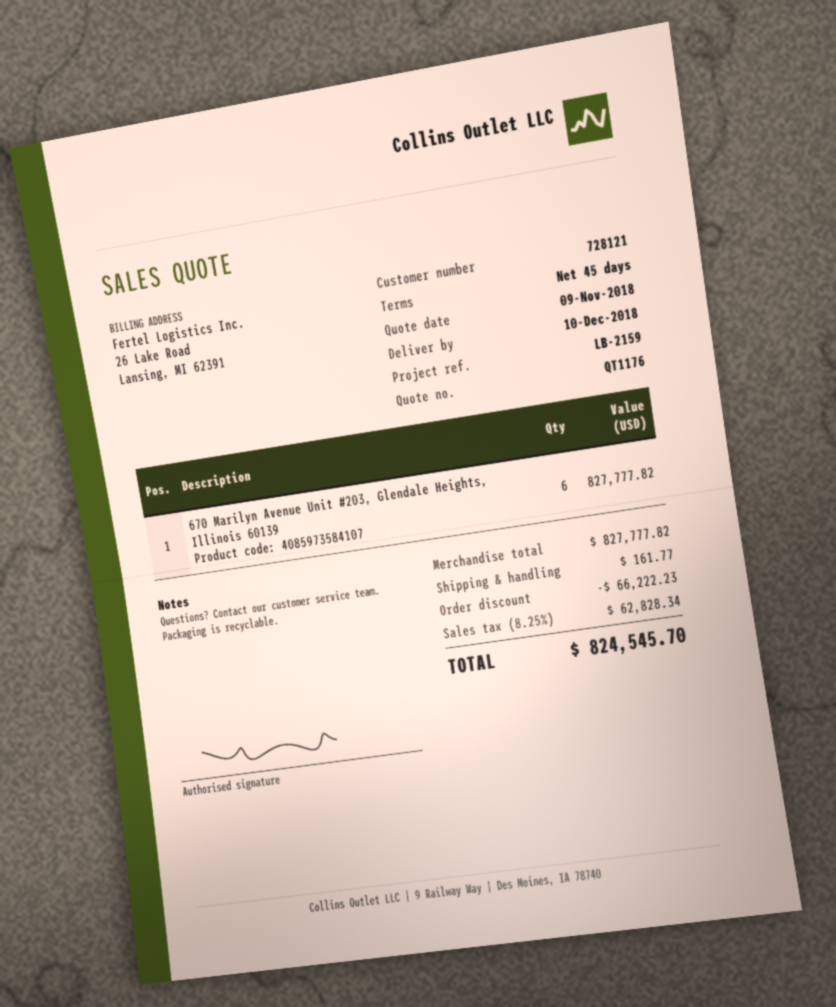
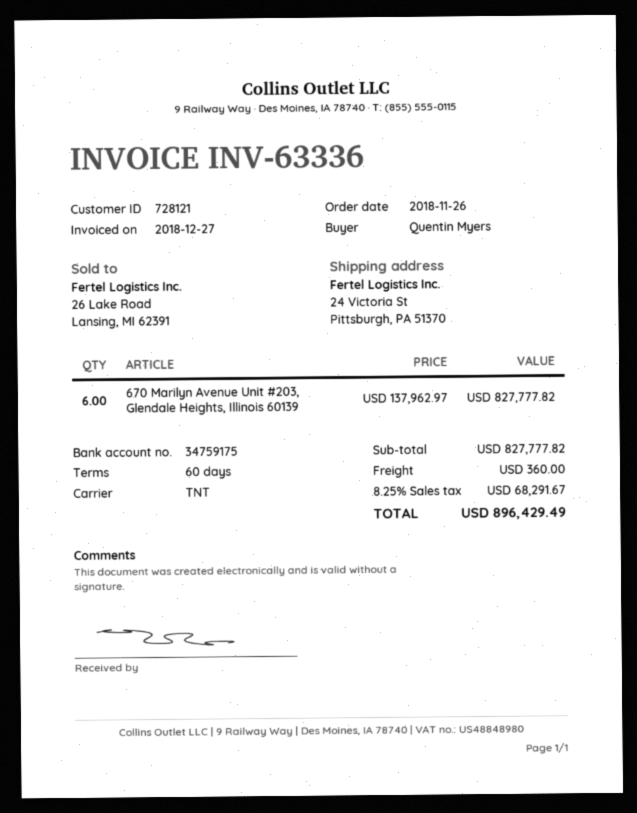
payment terms: 45 days -> 60 days
discount: 66222.23 -> none
shipping: 161.77 -> 360.00
tax: 8.25% = 62828.34 -> 8.25% = 68291.67
total: 824545.70 -> 896429.49

